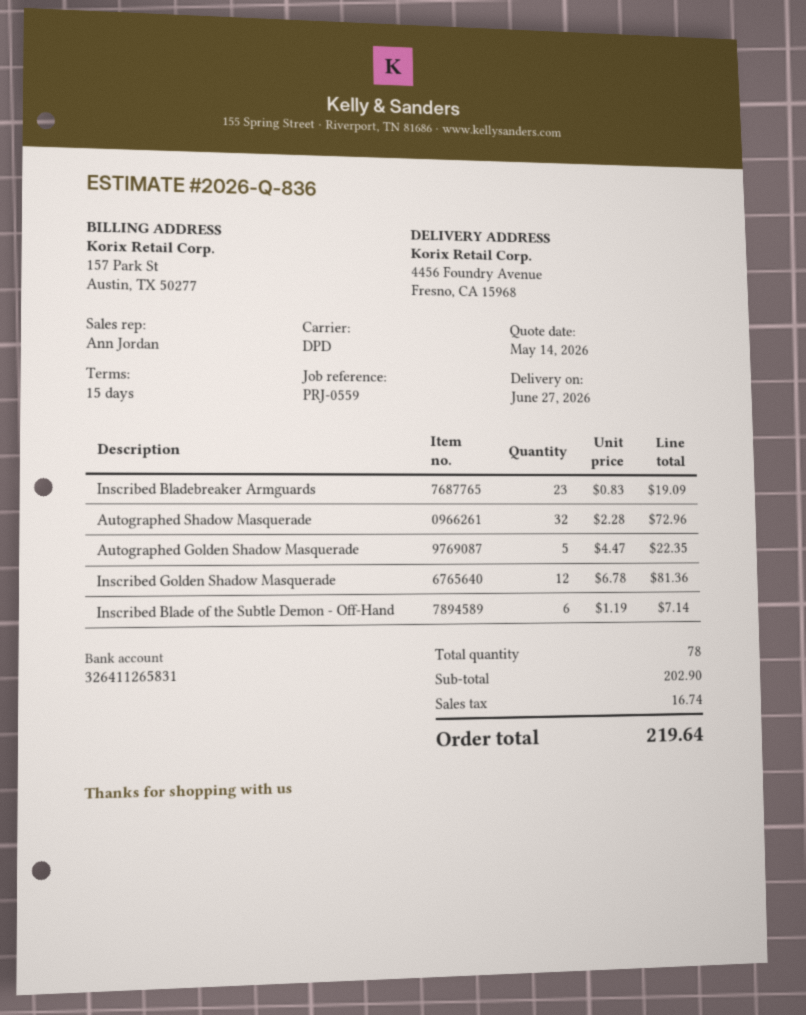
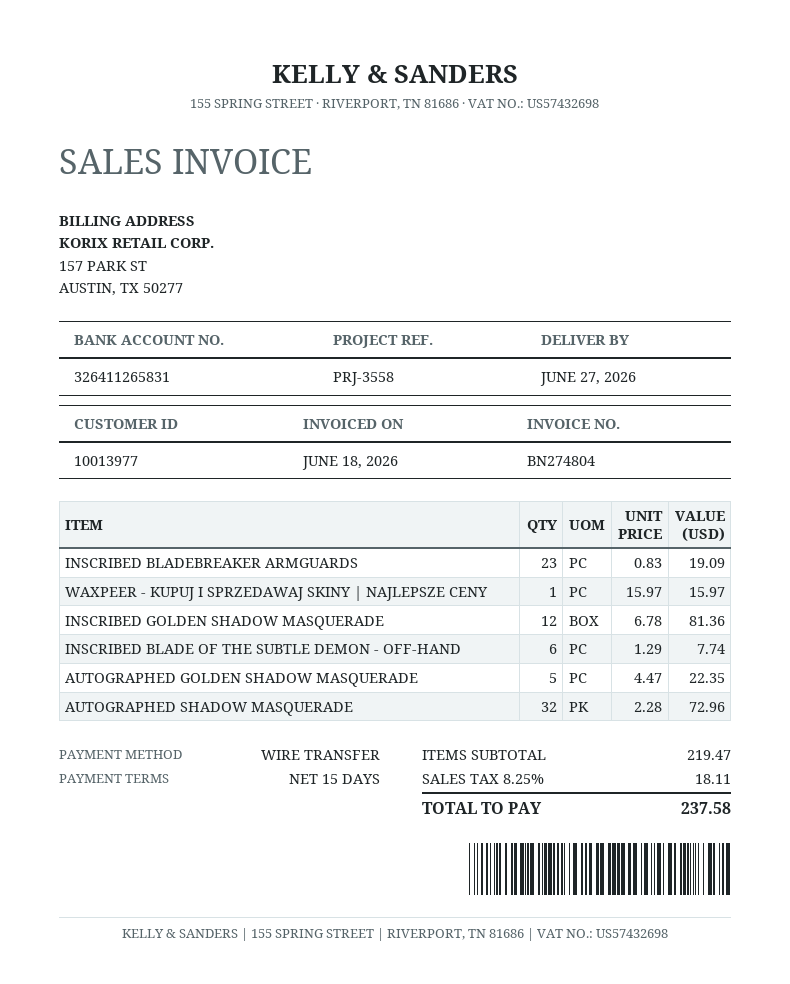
reference: PRJ-0559 -> PRJ-3558
Inscribed Blade of the Subtle Demon - Off-Hand: 6 x 1.19 = 7.14 -> 6 x 1.29 = 7.74
WAXPEER - KUPUJ I SPRZEDAWAJ SKINY | NAJLEPSZE CENY: none -> 1 x 15.97 = 15.97
subtotal: 202.90 -> 219.47
tax: 16.74 -> 18.11
total: 219.64 -> 237.58

